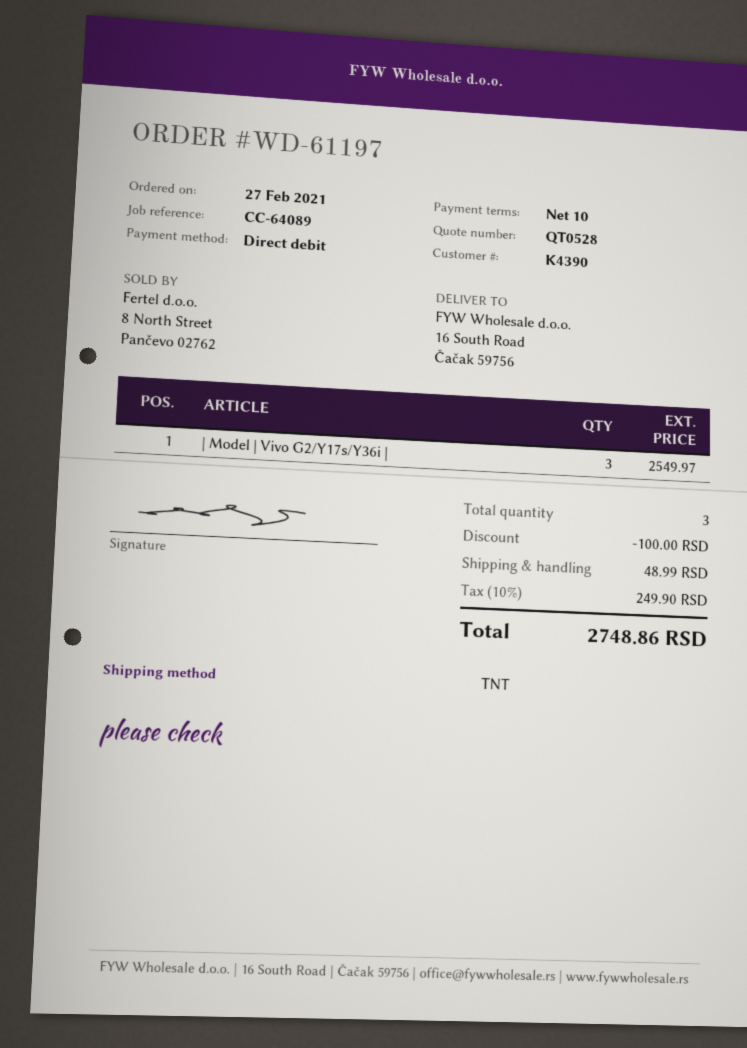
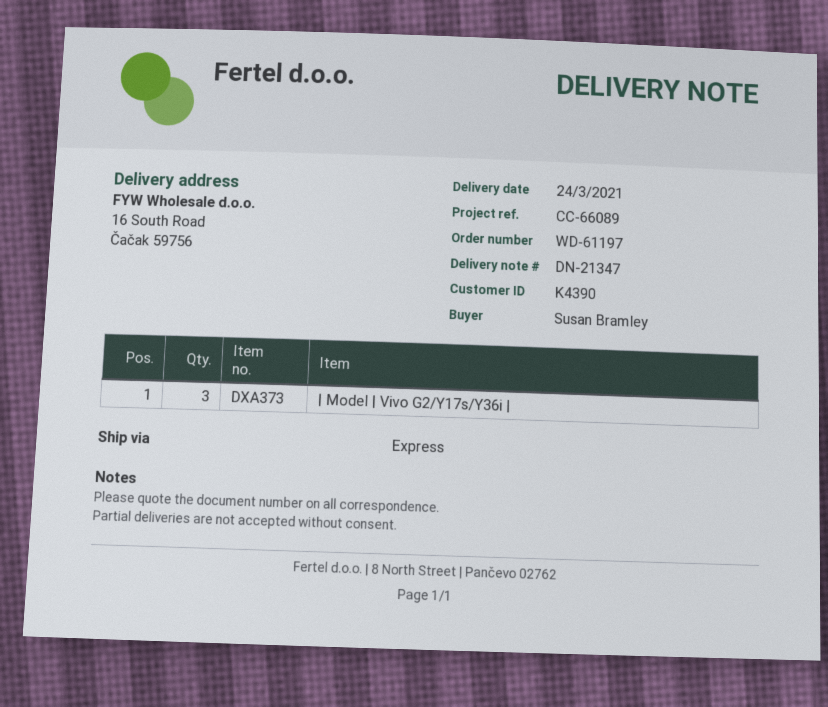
reference: CC-64089 -> CC-66089
shipping method: TNT -> express

